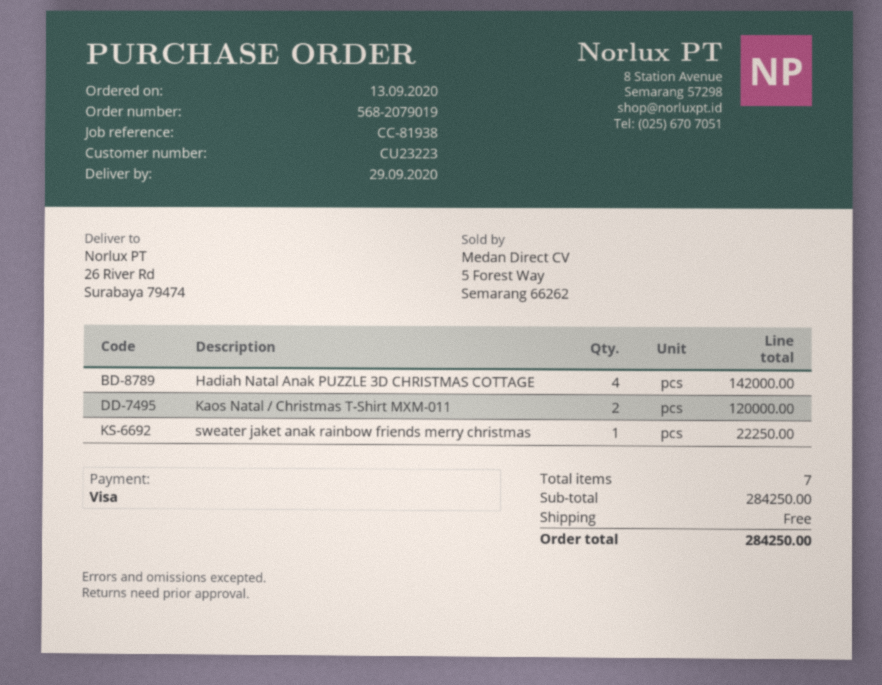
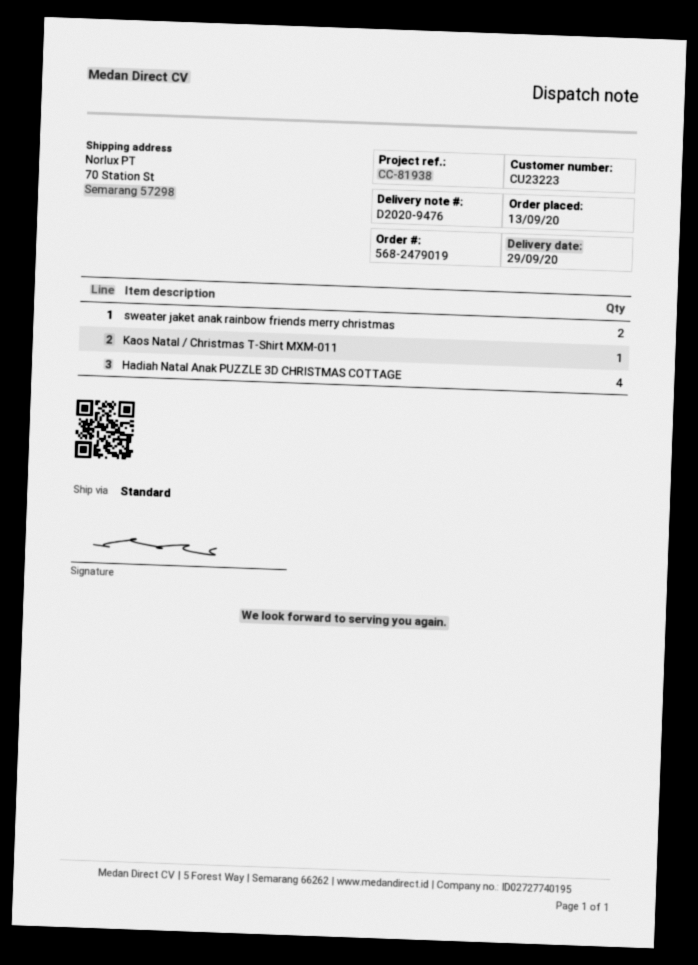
order number: 568-2079019 -> 568-2479019
ship to: 26 River Rd, Surabaya 79474 -> 70 Station St, Semarang 57298
Kaos Natal / Christmas T-Shirt MXM-011: 2 -> 1
sweater jaket anak rainbow friends merry christmas: 1 -> 2

